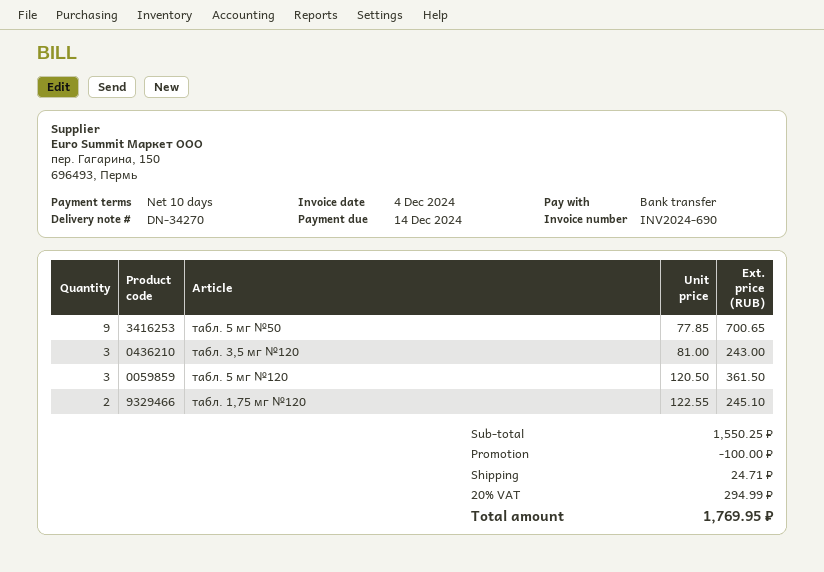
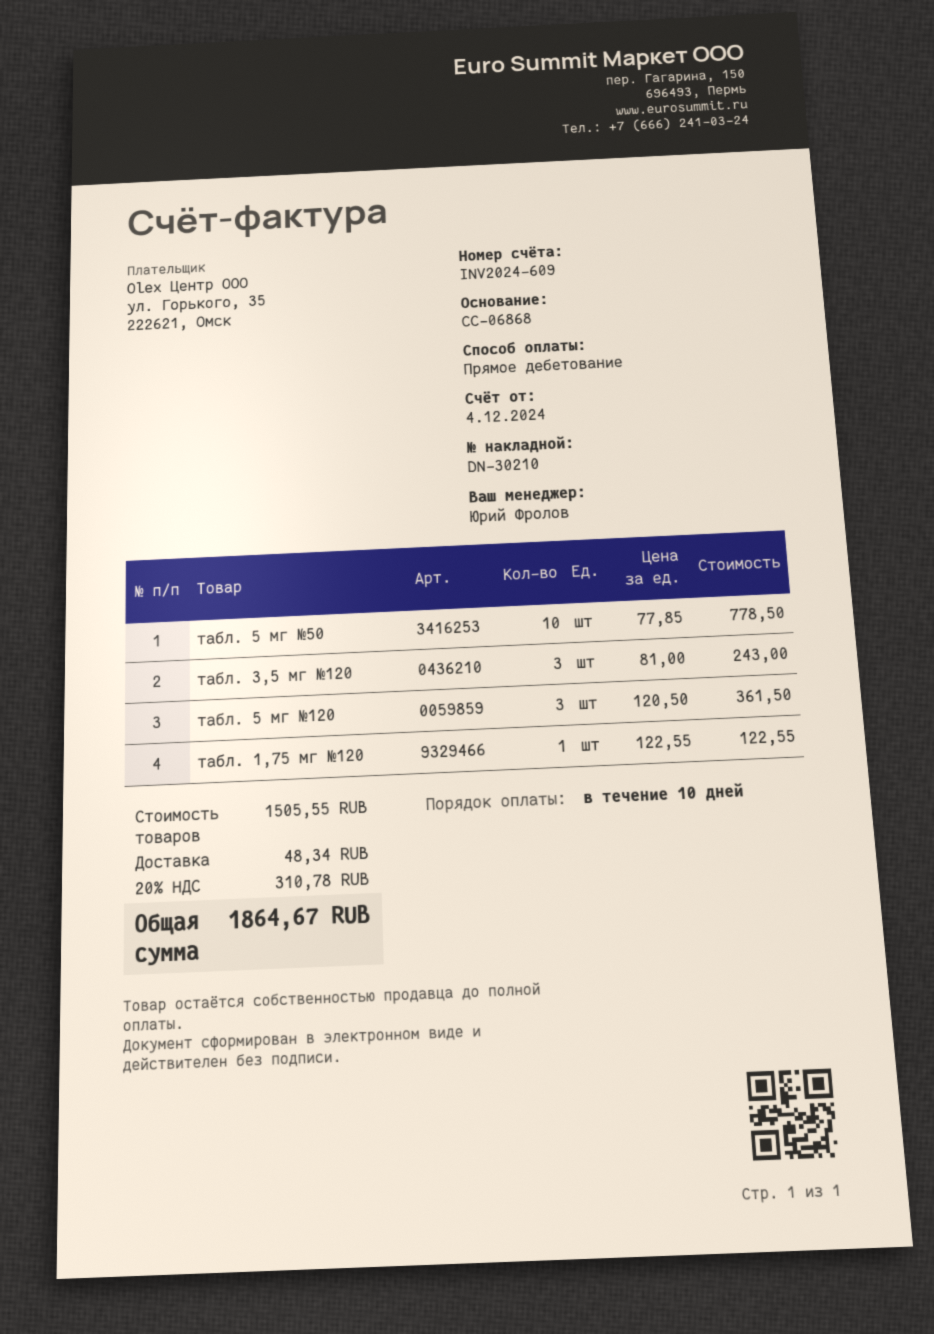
delivery note number: DN-34270 -> DN-30210
invoice number: INV2024-690 -> INV2024-609
payment method: bank transfer -> direct debit
табл. 5 мг №50: 9 x 77.85 = 700.65 -> 10 x 77.85 = 778.50
табл. 1,75 мг №120: 2 x 122.55 = 245.10 -> 1 x 122.55 = 122.55
subtotal: 1550.25 -> 1505.55
discount: 100.00 -> none
shipping: 24.71 -> 48.34
tax: 20% = 294.99 -> 20% = 310.78
total: 1769.95 -> 1864.67

